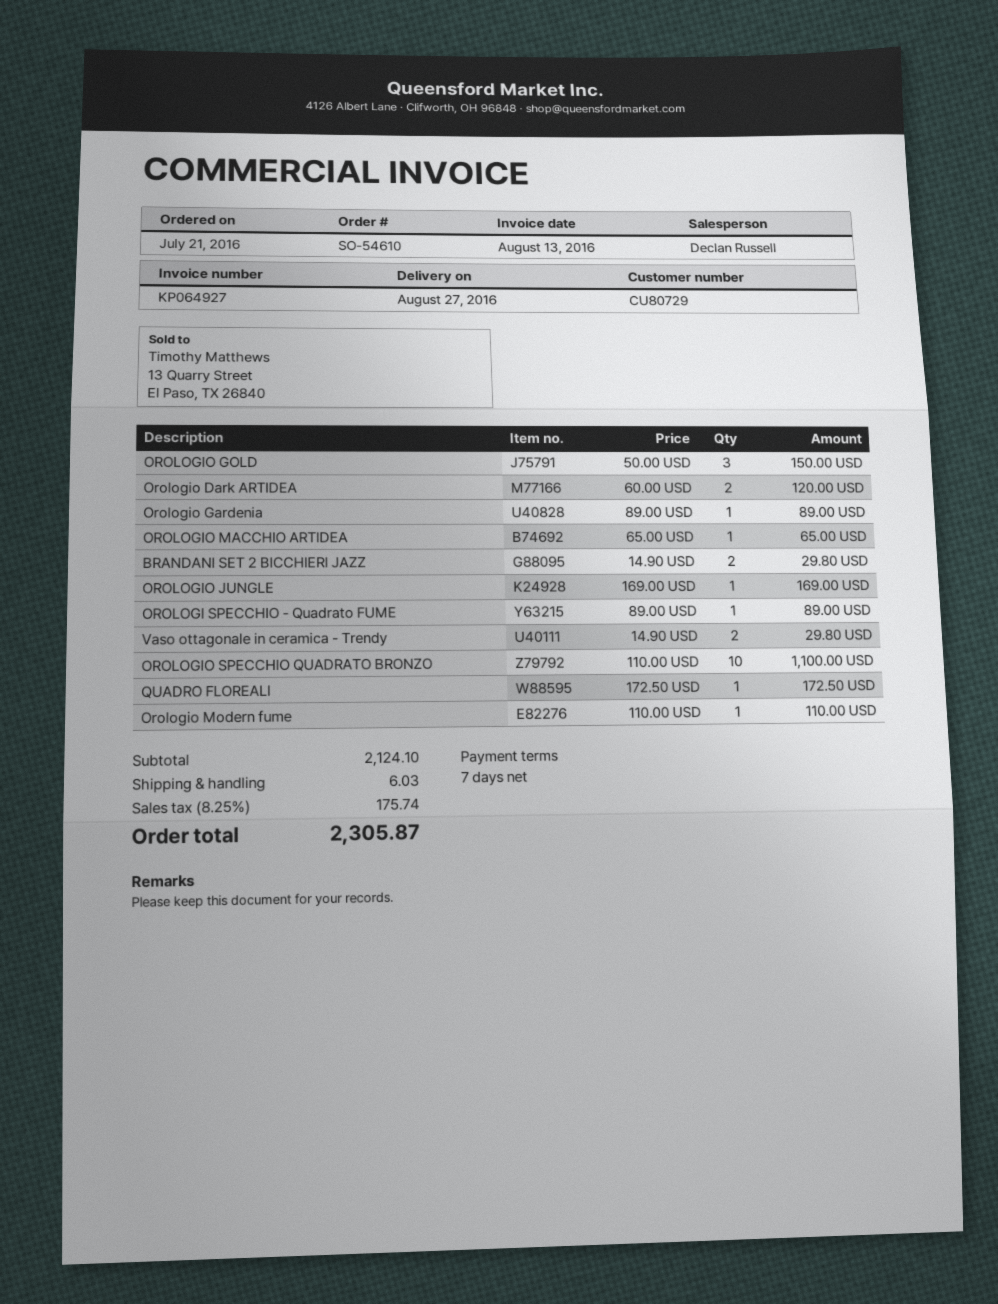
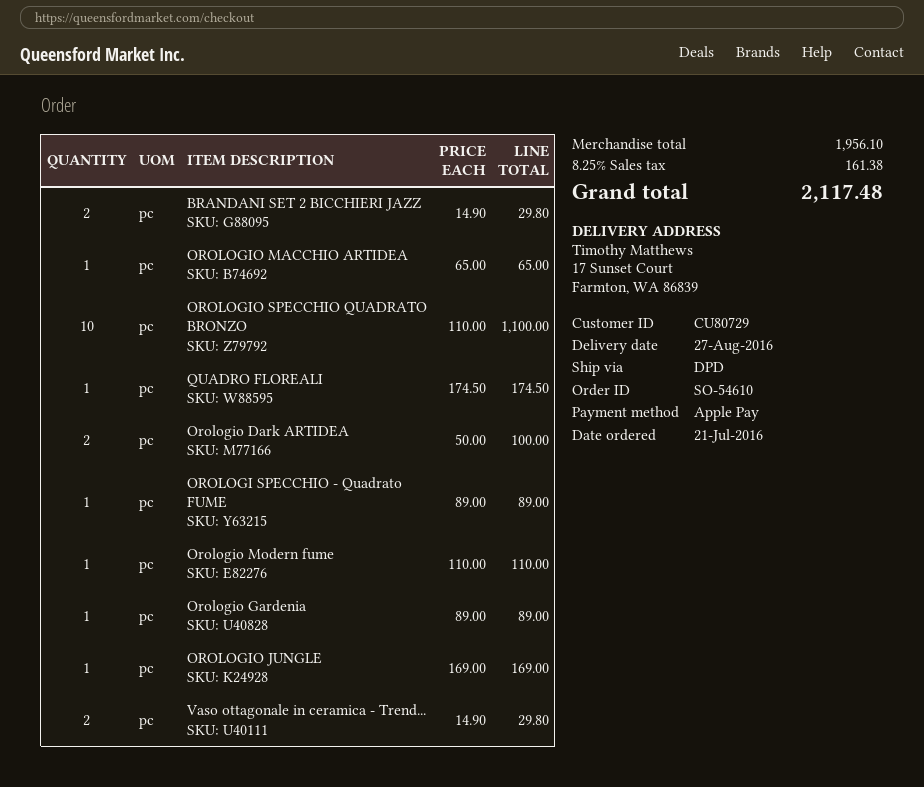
OROLOGIO GOLD: 3 x 50.00 = 150.00 -> none
Orologio Dark ARTIDEA: 2 x 60.00 = 120.00 -> 2 x 50.00 = 100.00
QUADRO FLOREALI: 1 x 172.50 = 172.50 -> 1 x 174.50 = 174.50
subtotal: 2124.10 -> 1956.10
shipping: 6.03 -> none
tax: 8.25% = 175.74 -> 8.25% = 161.38
total: 2305.87 -> 2117.48

